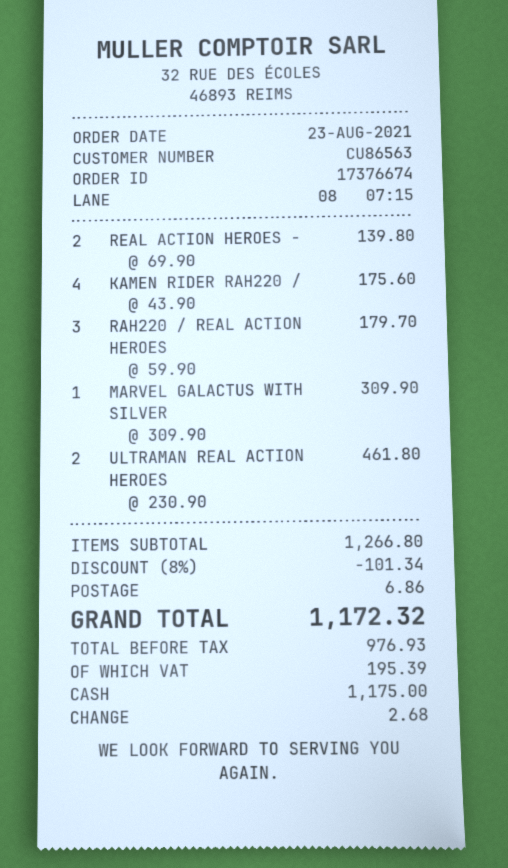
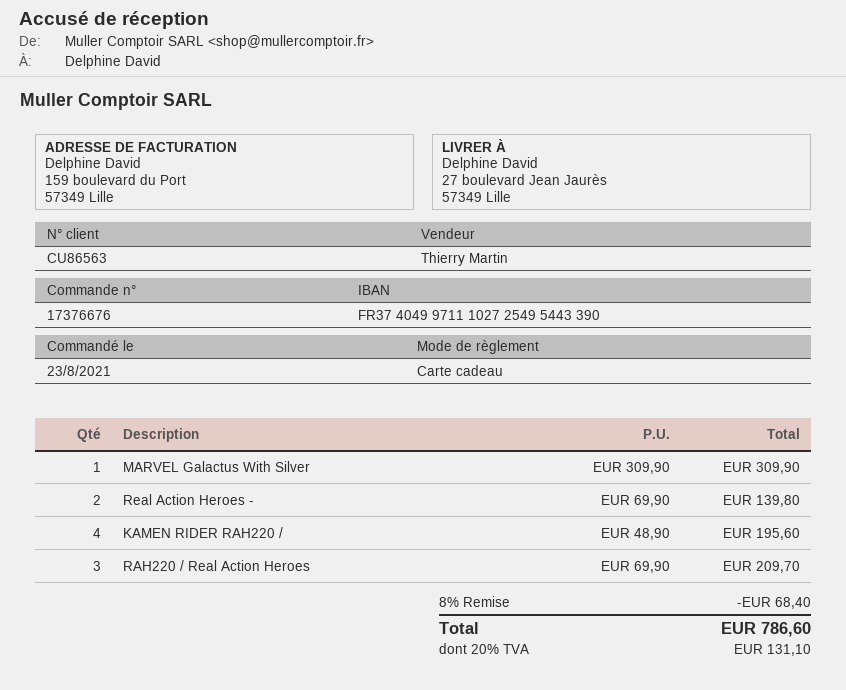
order number: 17376674 -> 17376676
payment method: cash -> gift card
KAMEN RIDER RAH220 /: 4 x 43.90 = 175.60 -> 4 x 48.90 = 195.60
RAH220 / REAL ACTION HEROES: 3 x 59.90 = 179.70 -> 3 x 69.90 = 209.70
ULTRAMAN REAL ACTION HEROES: 2 x 230.90 = 461.80 -> none
discount: 8% = 101.34 -> 8% = 68.40
shipping: 6.86 -> none
tax: 195.39 -> 131.10
total: 1172.32 -> 786.60

